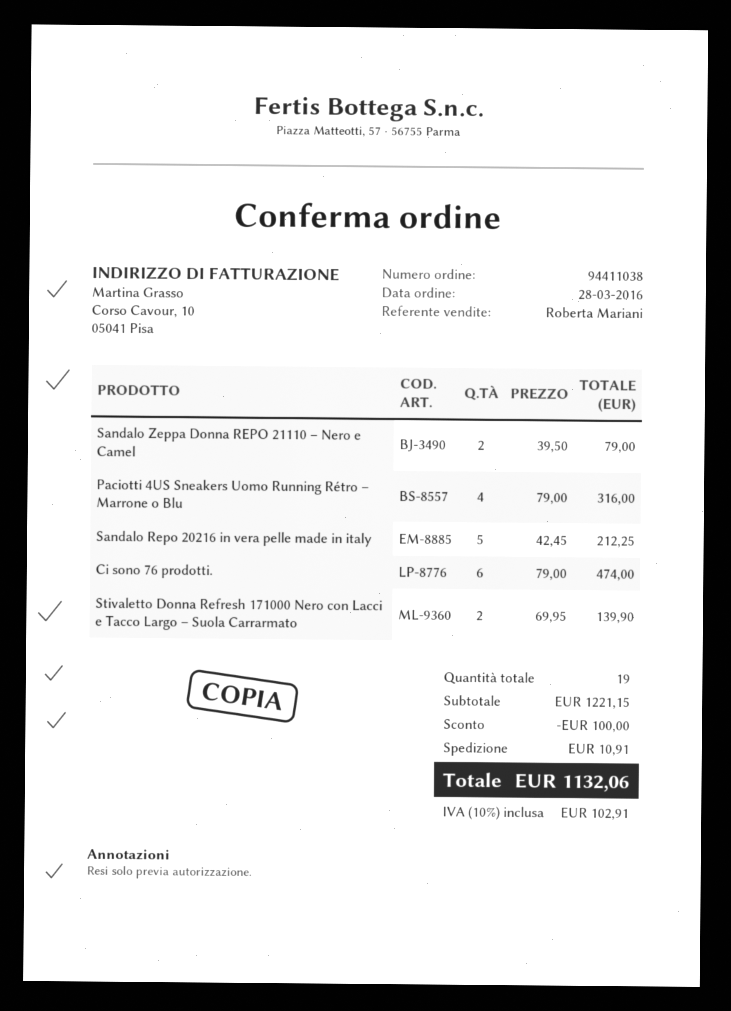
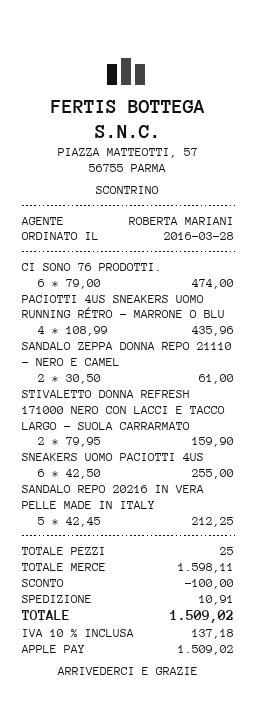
Sandalo Zeppa Donna REPO 21110 – Nero e Camel: 2 x 39.50 = 79.00 -> 2 x 30.50 = 61.00
Paciotti 4US Sneakers Uomo Running Rétro – Marrone o Blu: 4 x 79.00 = 316.00 -> 4 x 108.99 = 435.96
Stivaletto Donna Refresh 171000 Nero con Lacci e Tacco Largo – Suola Carrarmato: 2 x 69.95 = 139.90 -> 2 x 79.95 = 159.90
SNEAKERS UOMO PACIOTTI 4US: none -> 6 x 42.50 = 255.00
total quantity: 19 -> 25
subtotal: 1221.15 -> 1598.11
tax: 10% = 102.91 -> 10% = 137.18
total: 1132.06 -> 1509.02

